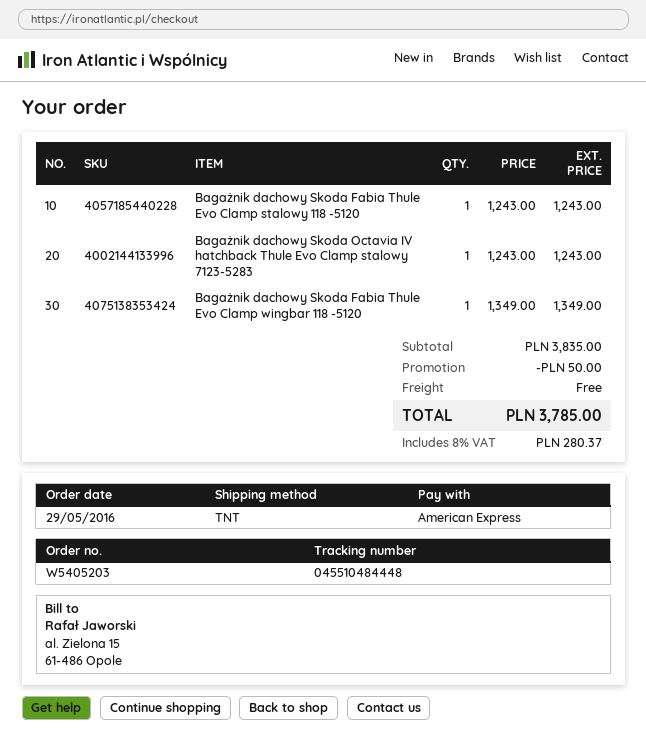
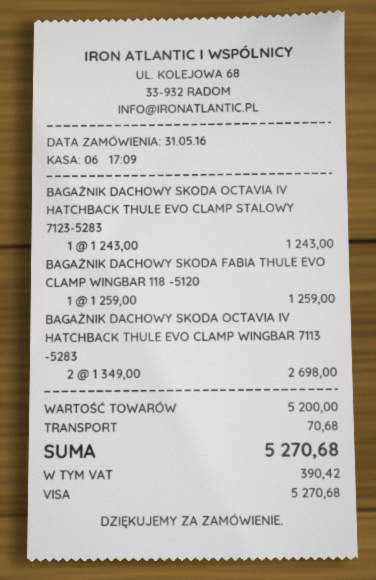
order date: 2016-05-29 -> 2016-05-31
payment method: American Express -> Visa
Bagażnik dachowy Skoda Fabia Thule Evo Clamp stalowy 118 -5120: 1 x 1243.00 = 1243.00 -> none
Bagażnik dachowy Skoda Fabia Thule Evo Clamp wingbar 118 -5120: 1 x 1349.00 = 1349.00 -> 1 x 1259.00 = 1259.00
BAGAŻNIK DACHOWY SKODA OCTAVIA IV HATCHBACK THULE EVO CLAMP WINGBAR 7113 -5283: none -> 2 x 1349.00 = 2698.00
subtotal: 3835.00 -> 5200.00
discount: 50.00 -> none
shipping: 0.00 -> 70.68
tax: 280.37 -> 390.42
total: 3785.00 -> 5270.68

